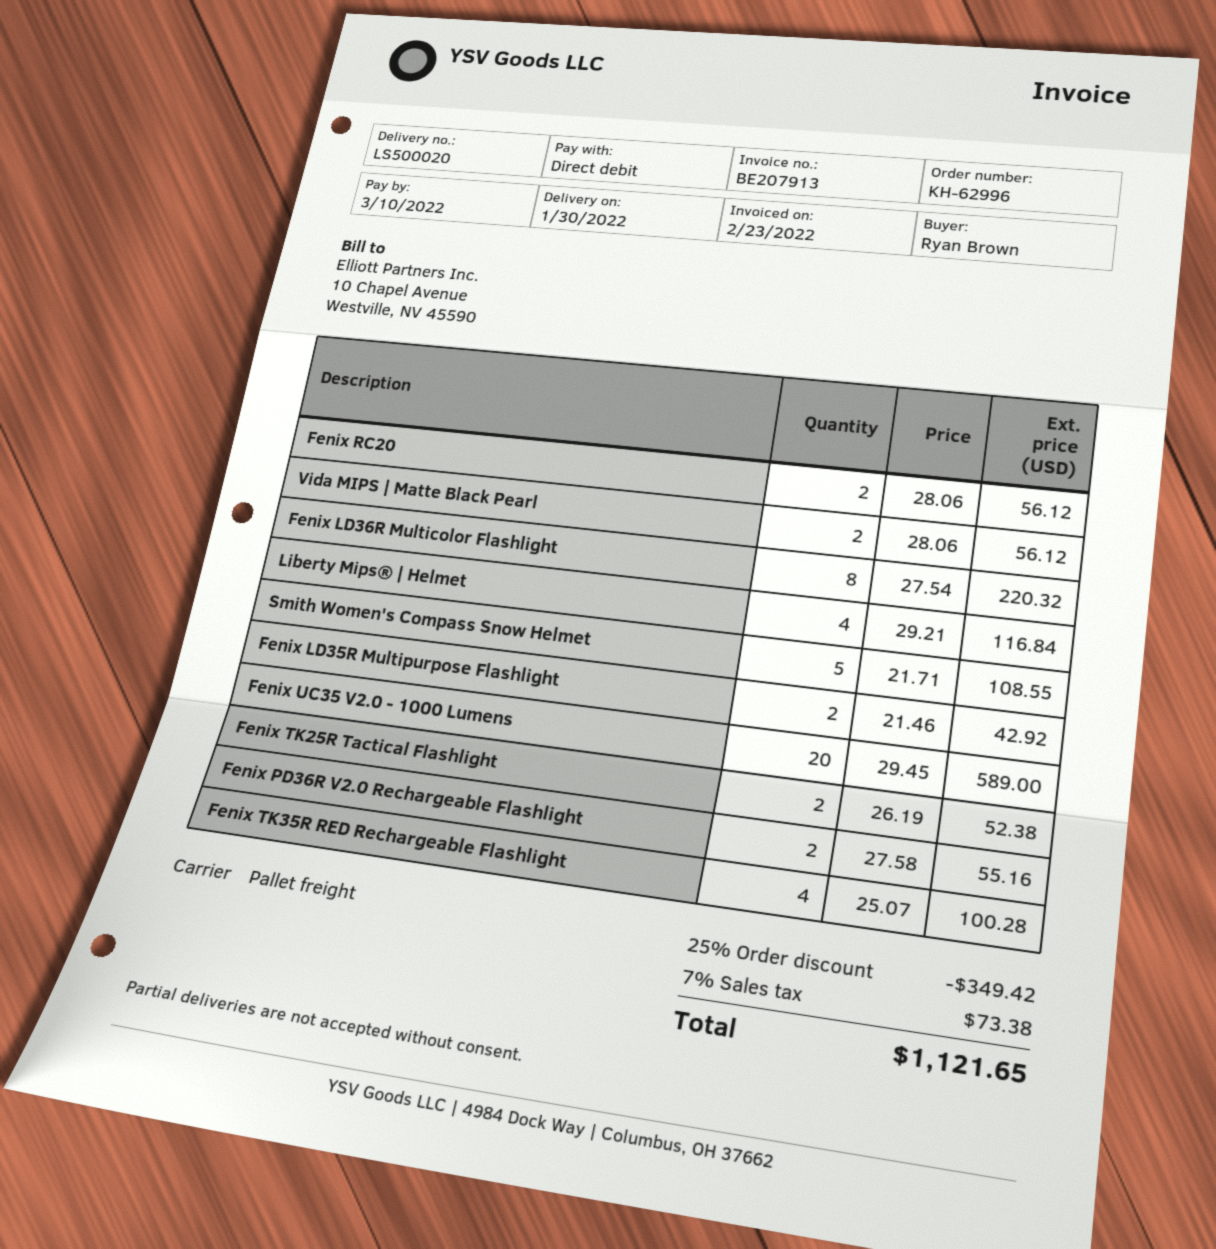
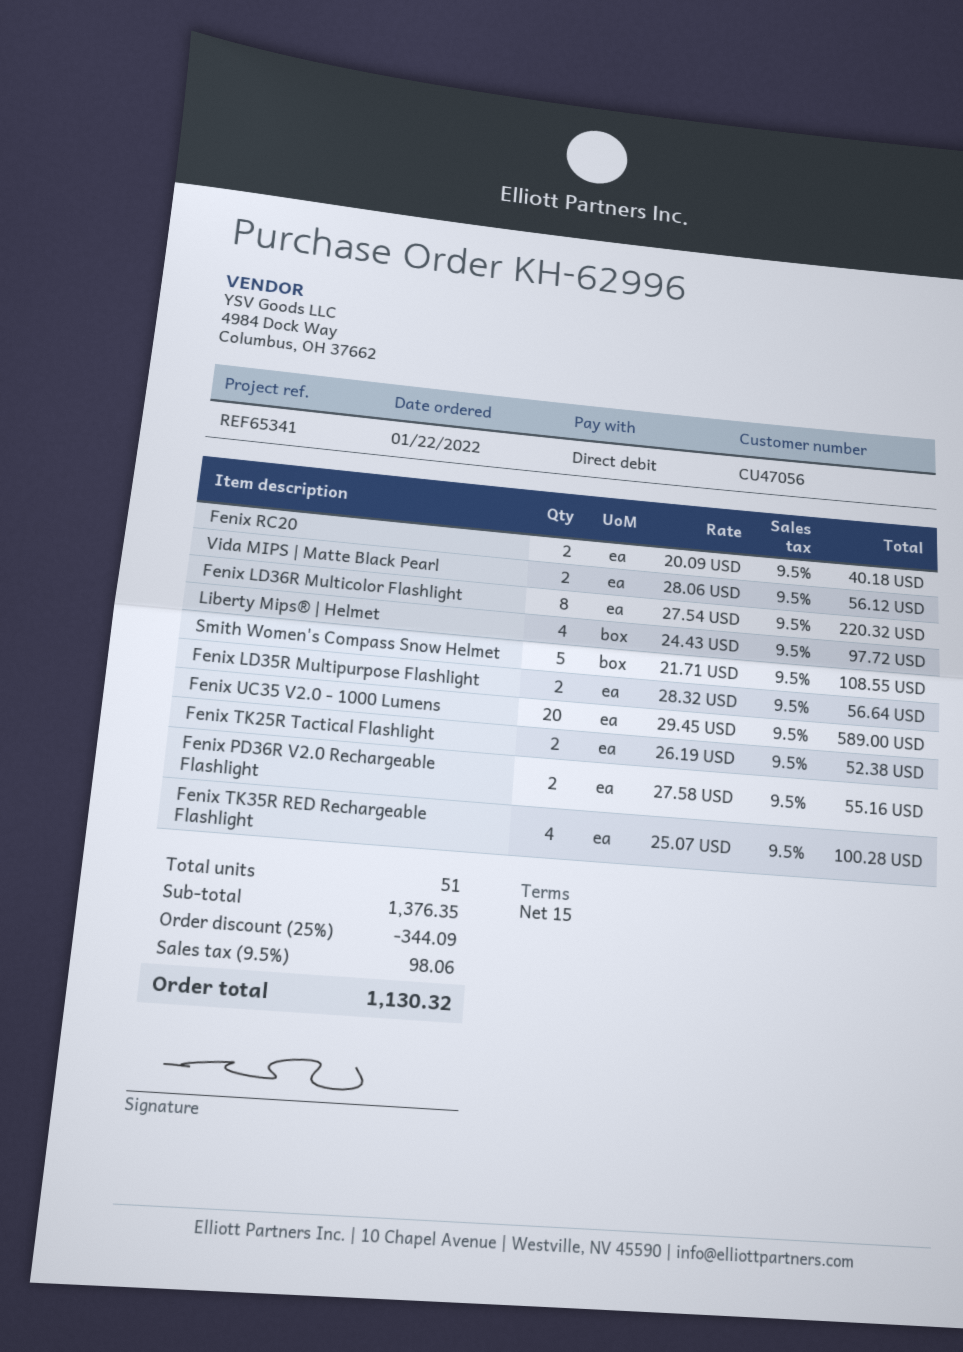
Fenix RC20: 2 x 28.06 = 56.12 -> 2 x 20.09 = 40.18
Liberty Mips® | Helmet: 4 x 29.21 = 116.84 -> 4 x 24.43 = 97.72
Fenix LD35R Multipurpose Flashlight: 2 x 21.46 = 42.92 -> 2 x 28.32 = 56.64
discount: 25% = 349.42 -> 25% = 344.09
tax: 7% = 73.38 -> 9.5% = 98.06
total: 1121.65 -> 1130.32

